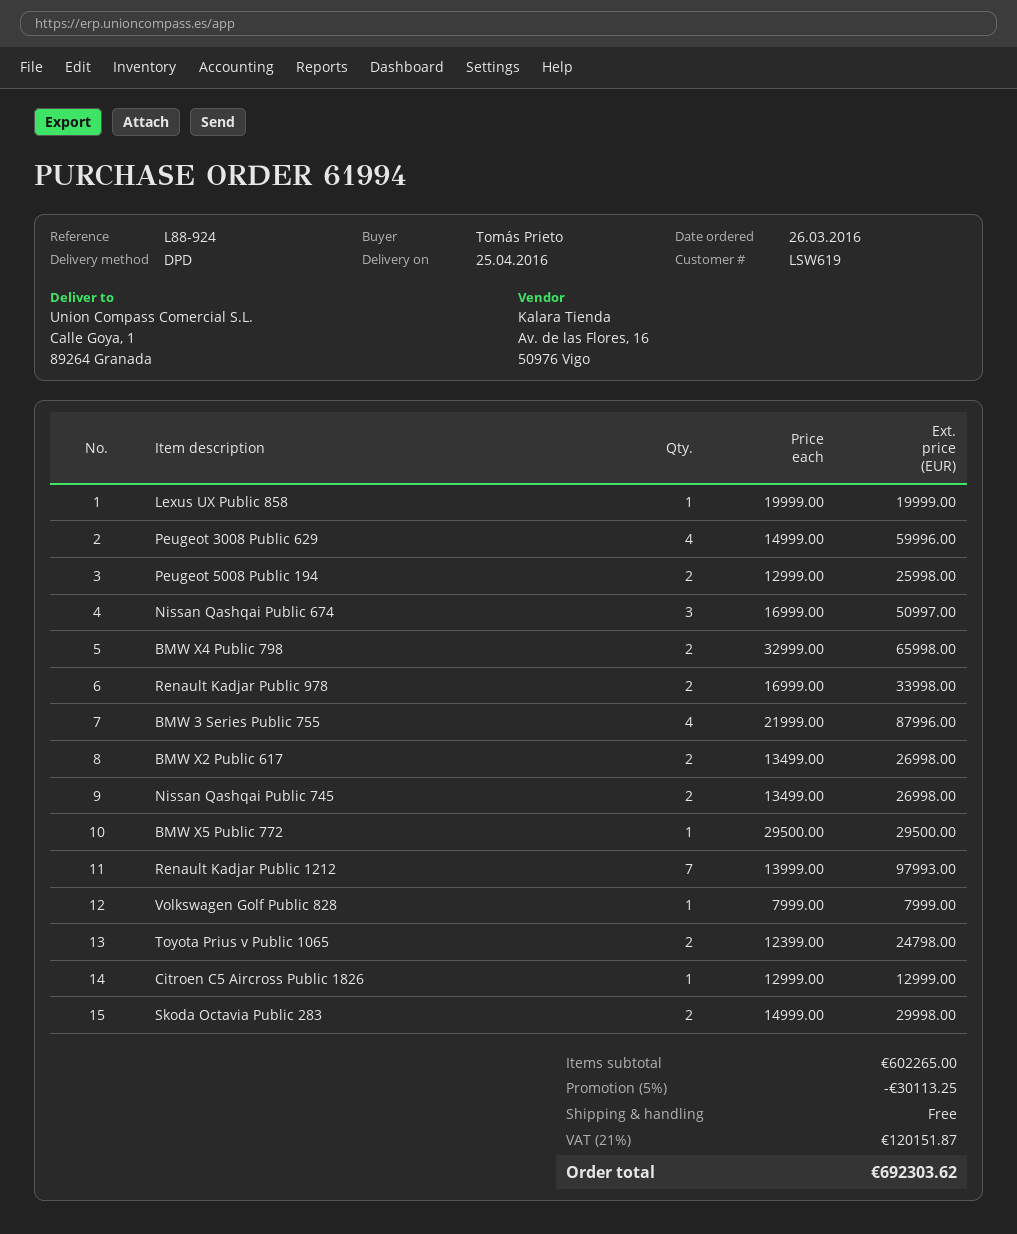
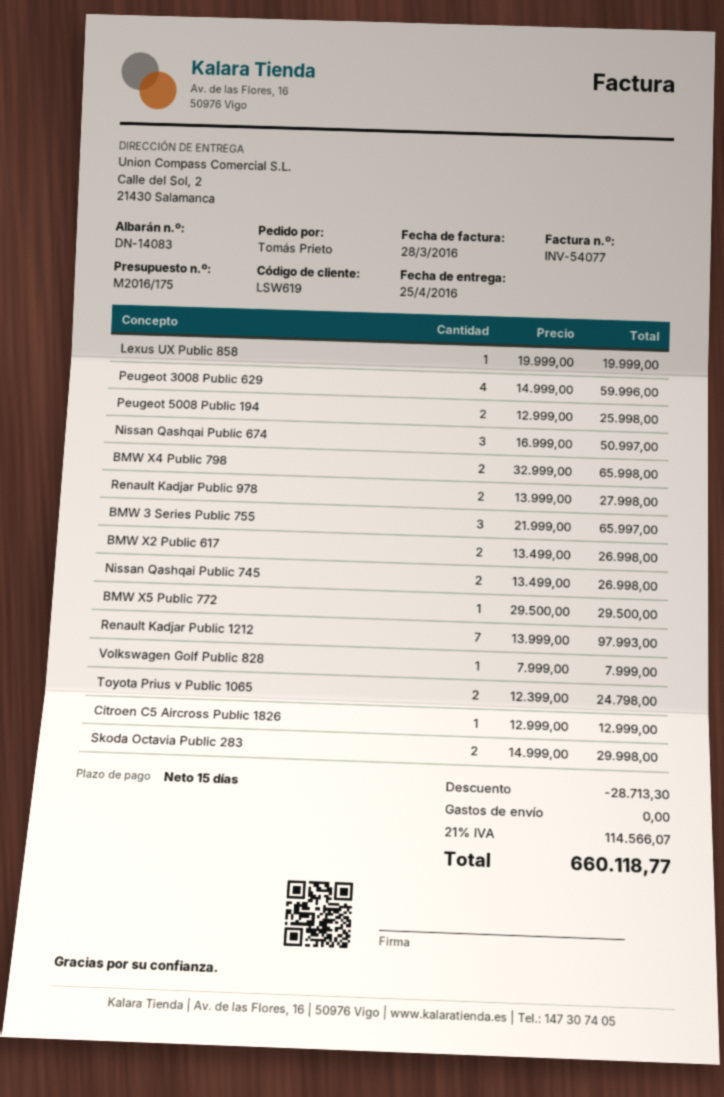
ship to: Calle Goya, 1, 89264 Granada -> Calle del Sol, 2, 21430 Salamanca
Renault Kadjar Public 978: 2 x 16999.00 = 33998.00 -> 2 x 13999.00 = 27998.00
BMW 3 Series Public 755: 4 x 21999.00 = 87996.00 -> 3 x 21999.00 = 65997.00
discount: 30113.25 -> 28713.30
tax: 21% = 120151.87 -> 21% = 114566.07
total: 692303.62 -> 660118.77

